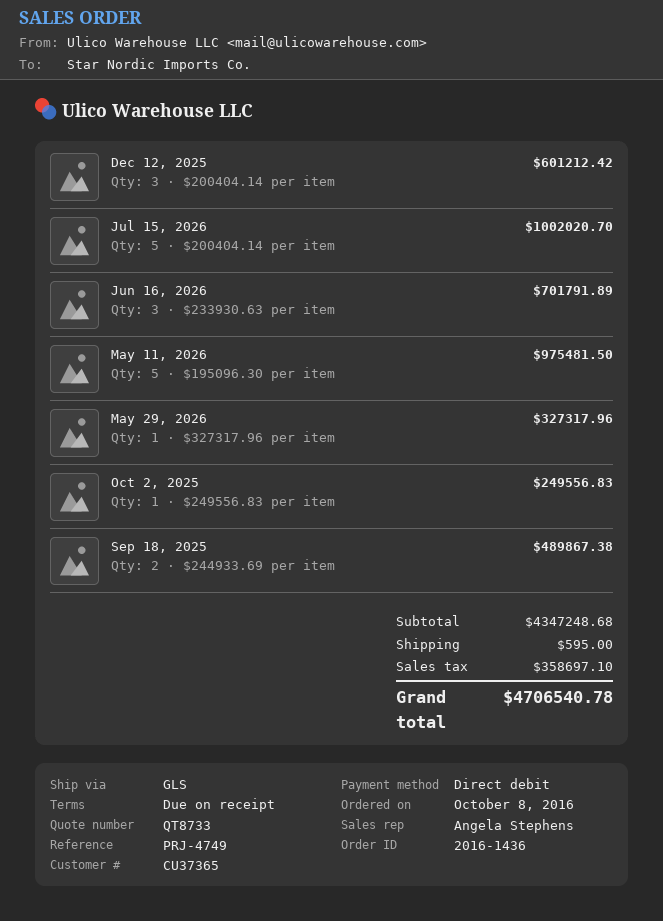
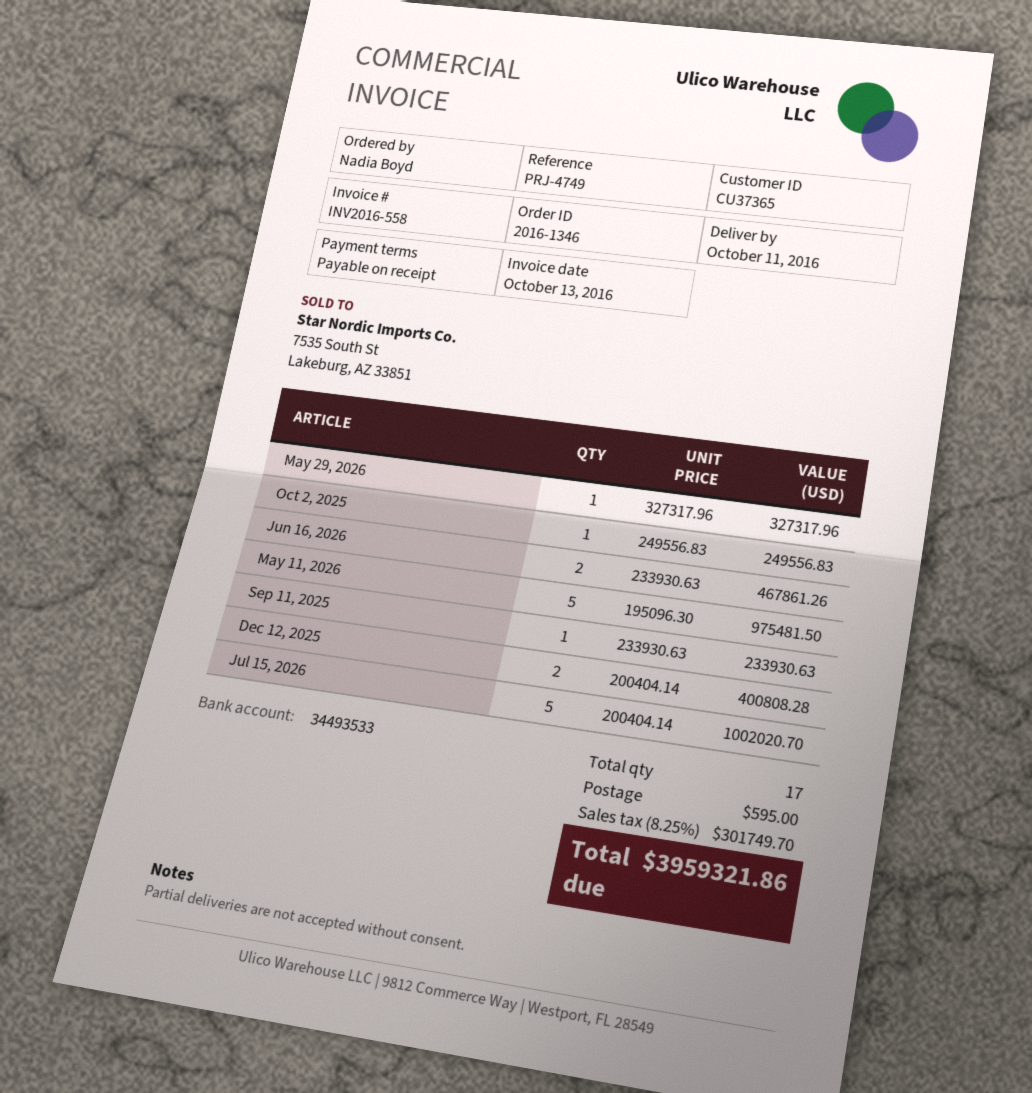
order number: 2016-1436 -> 2016-1346
Dec 12, 2025: 3 x 200404.14 = 601212.42 -> 2 x 200404.14 = 400808.28
Jun 16, 2026: 3 x 233930.63 = 701791.89 -> 2 x 233930.63 = 467861.26
Sep 18, 2025: 2 x 244933.69 = 489867.38 -> none
Sep 11, 2025: none -> 1 x 233930.63 = 233930.63
tax: 358697.10 -> 301749.70
total: 4706540.78 -> 3959321.86

